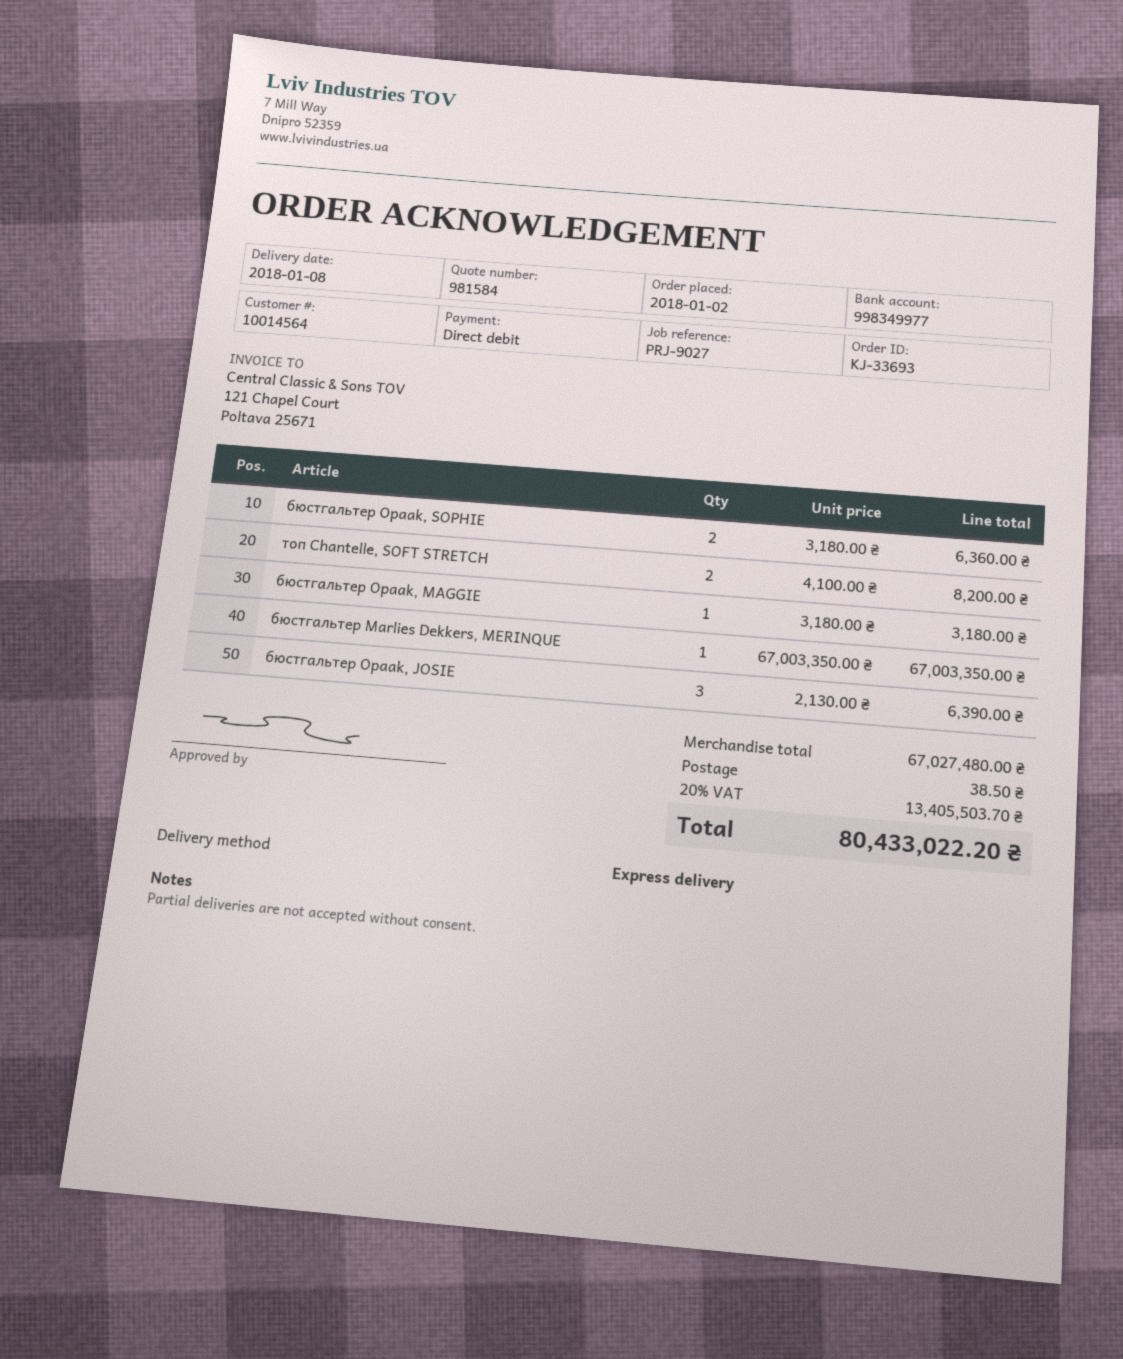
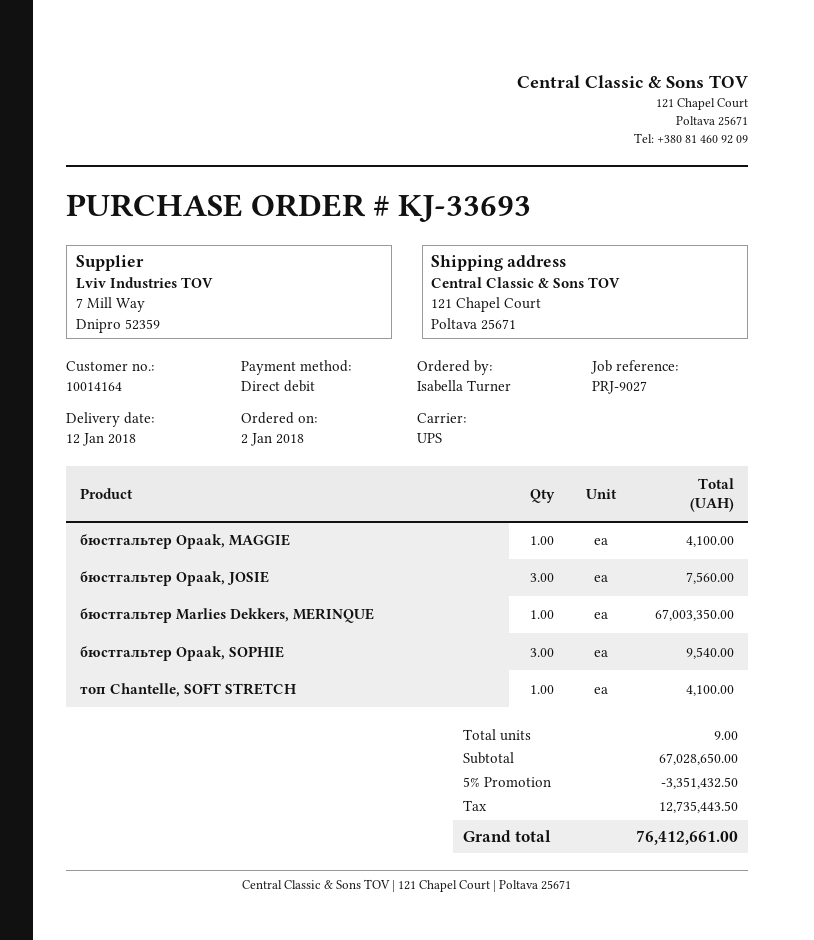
delivery date: 2018-01-08 -> 2018-01-12
customer number: 10014564 -> 10014164
shipping method: express -> UPS
бюстгальтер Opaak, SOPHIE: 2 for 6360.00 -> 3 for 9540.00
топ Chantelle, SOFT STRETCH: 2 for 8200.00 -> 1 for 4100.00
бюстгальтер Opaak, MAGGIE: 1 for 3180.00 -> 1 for 4100.00
бюстгальтер Opaak, JOSIE: 3 for 6390.00 -> 3 for 7560.00
subtotal: 67027480.00 -> 67028650.00
discount: none -> 5% = 3351432.50
shipping: 38.50 -> none
tax: 13405503.70 -> 12735443.50
total: 80433022.20 -> 76412661.00

